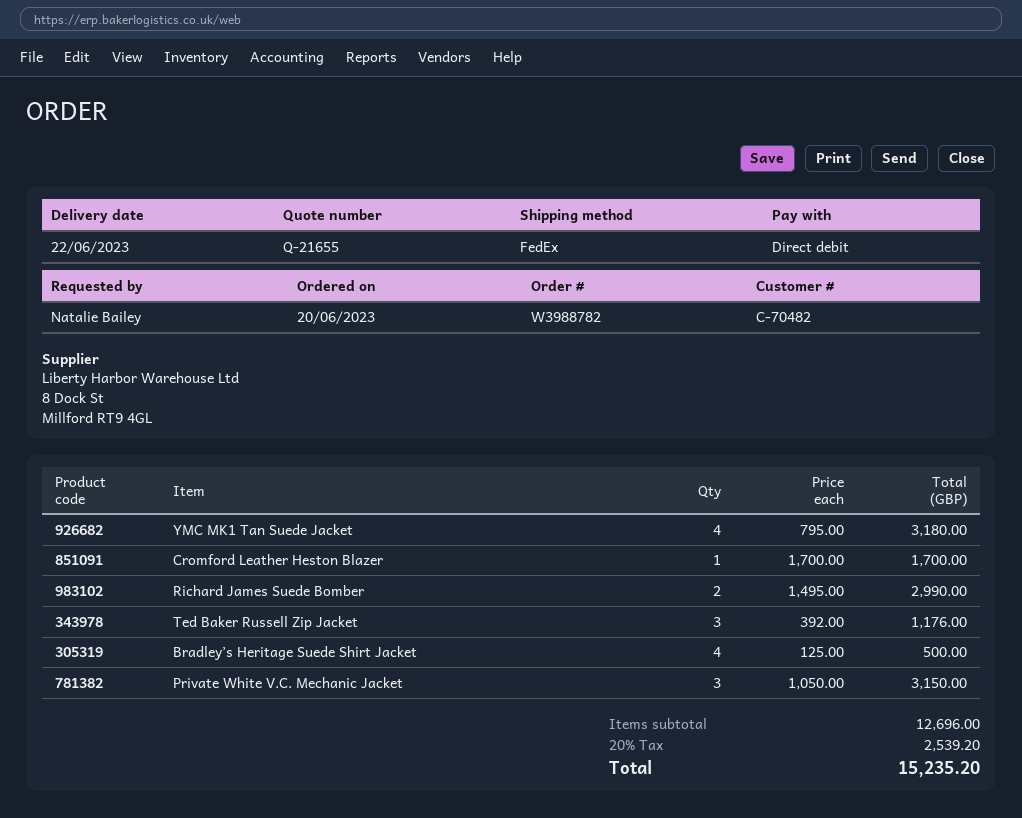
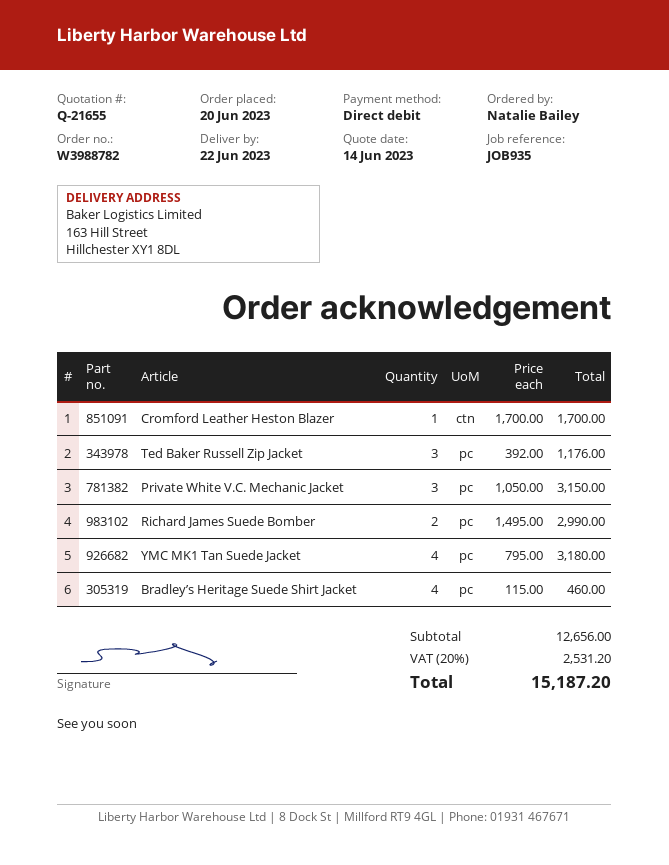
Bradley’s Heritage Suede Shirt Jacket: 4 x 125.00 = 500.00 -> 4 x 115.00 = 460.00
subtotal: 12696.00 -> 12656.00
tax: 20% = 2539.20 -> 20% = 2531.20
total: 15235.20 -> 15187.20

